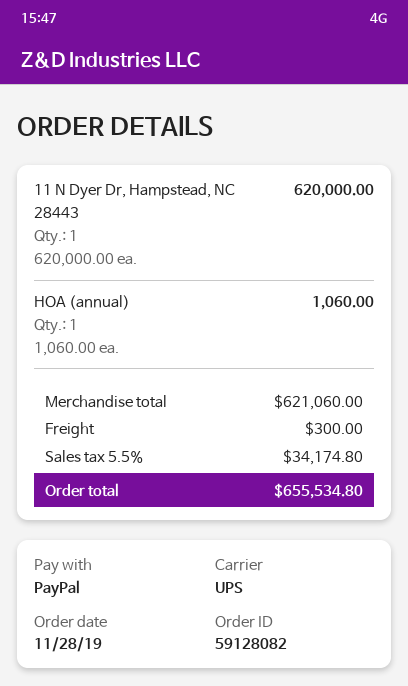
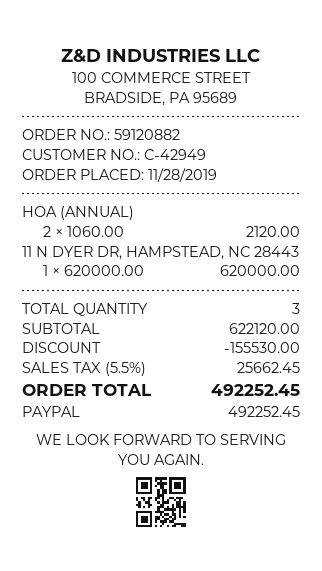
order number: 59128082 -> 59120882
HOA (annual): 1 x 1060.00 = 1060.00 -> 2 x 1060.00 = 2120.00
subtotal: 621060.00 -> 622120.00
discount: none -> 155530.00
shipping: 300.00 -> none
tax: 5.5% = 34174.80 -> 5.5% = 25662.45
total: 655534.80 -> 492252.45

